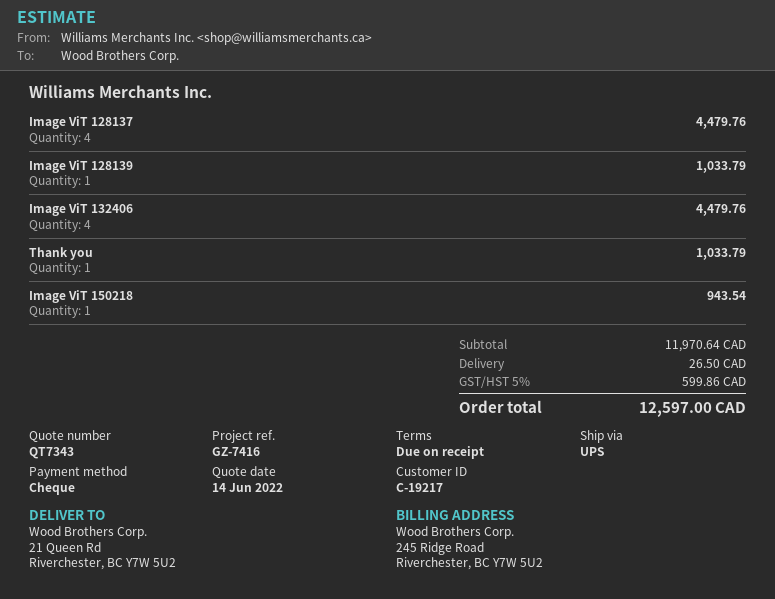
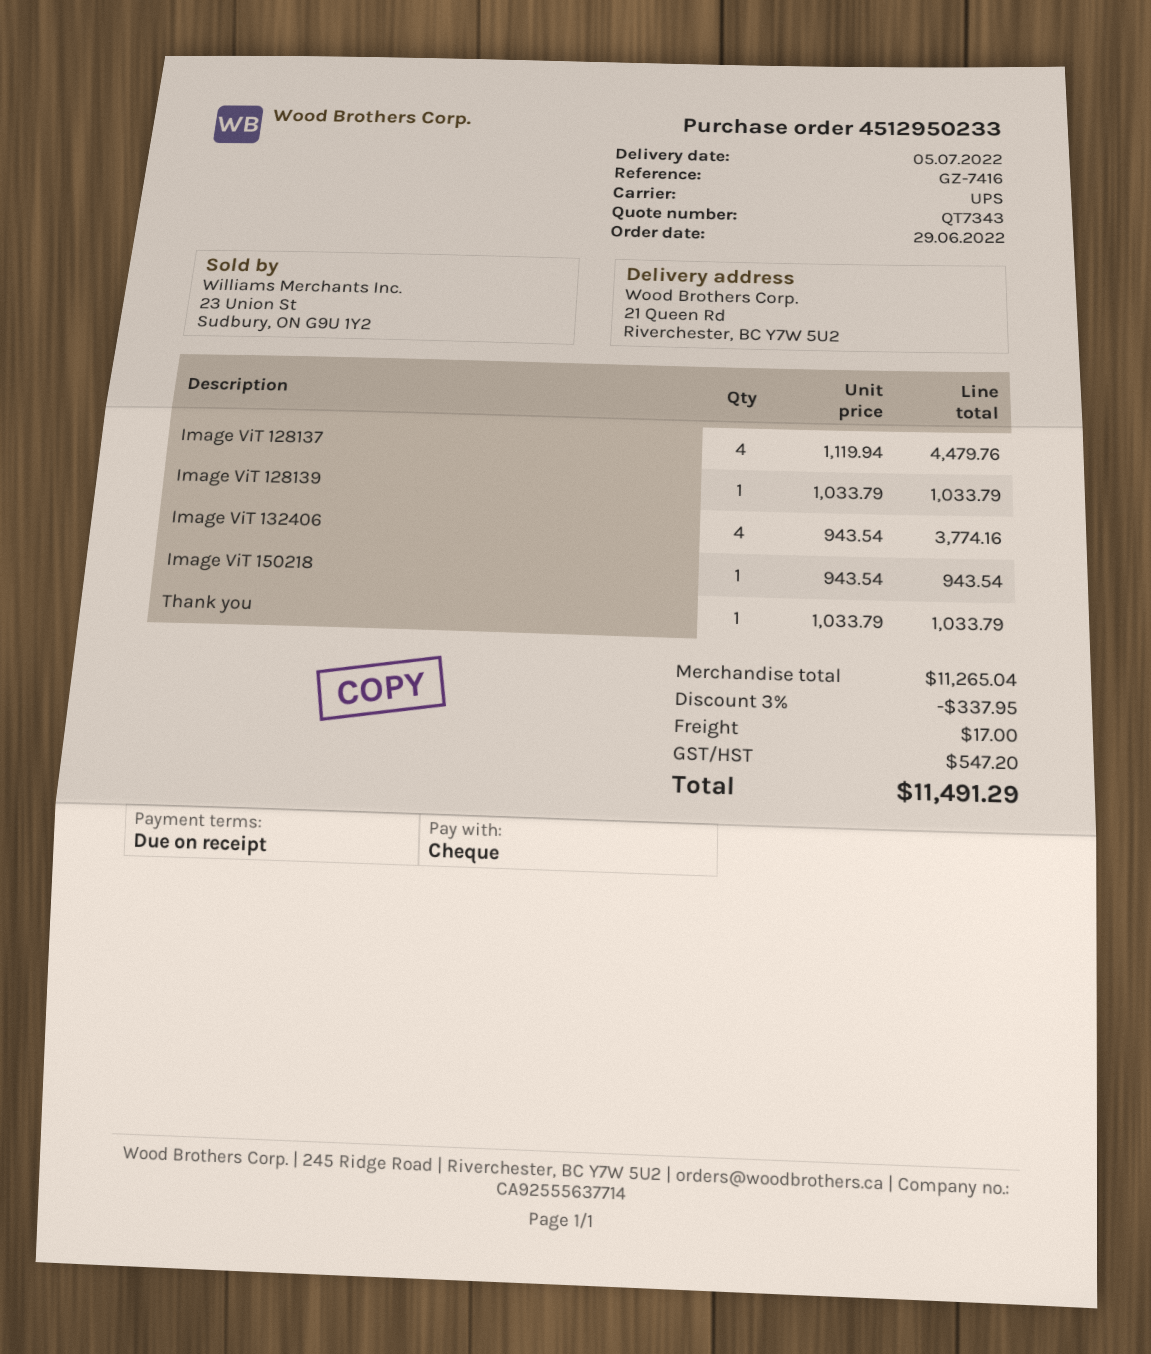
Image ViT 132406: 4 for 4479.76 -> 4 for 3774.16
subtotal: 11970.64 -> 11265.04
discount: none -> 3% = 337.95
shipping: 26.50 -> 17.00
tax: 599.86 -> 547.20
total: 12597.00 -> 11491.29

